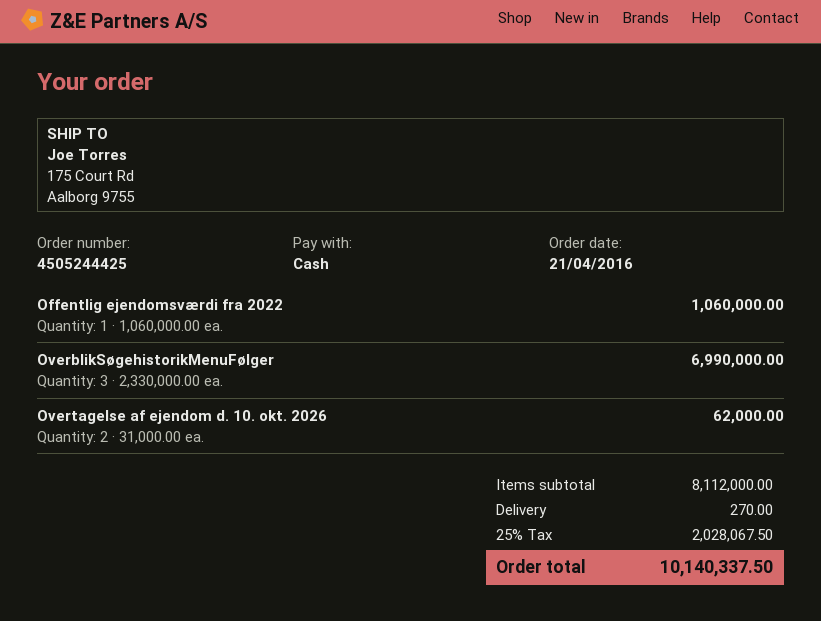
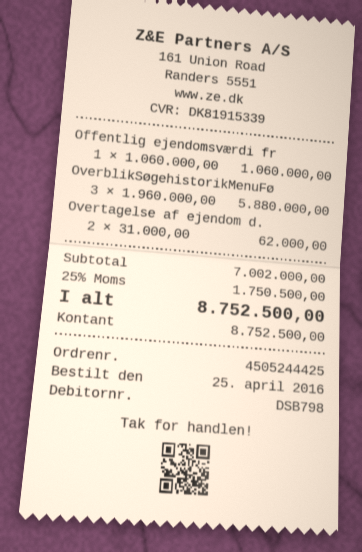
order date: 2016-04-21 -> 2016-04-25
OverblikSøgehistorikMenuFølger: 3 x 2330000.00 = 6990000.00 -> 3 x 1960000.00 = 5880000.00
subtotal: 8112000.00 -> 7002000.00
shipping: 270.00 -> none
tax: 25% = 2028067.50 -> 25% = 1750500.00
total: 10140337.50 -> 8752500.00

